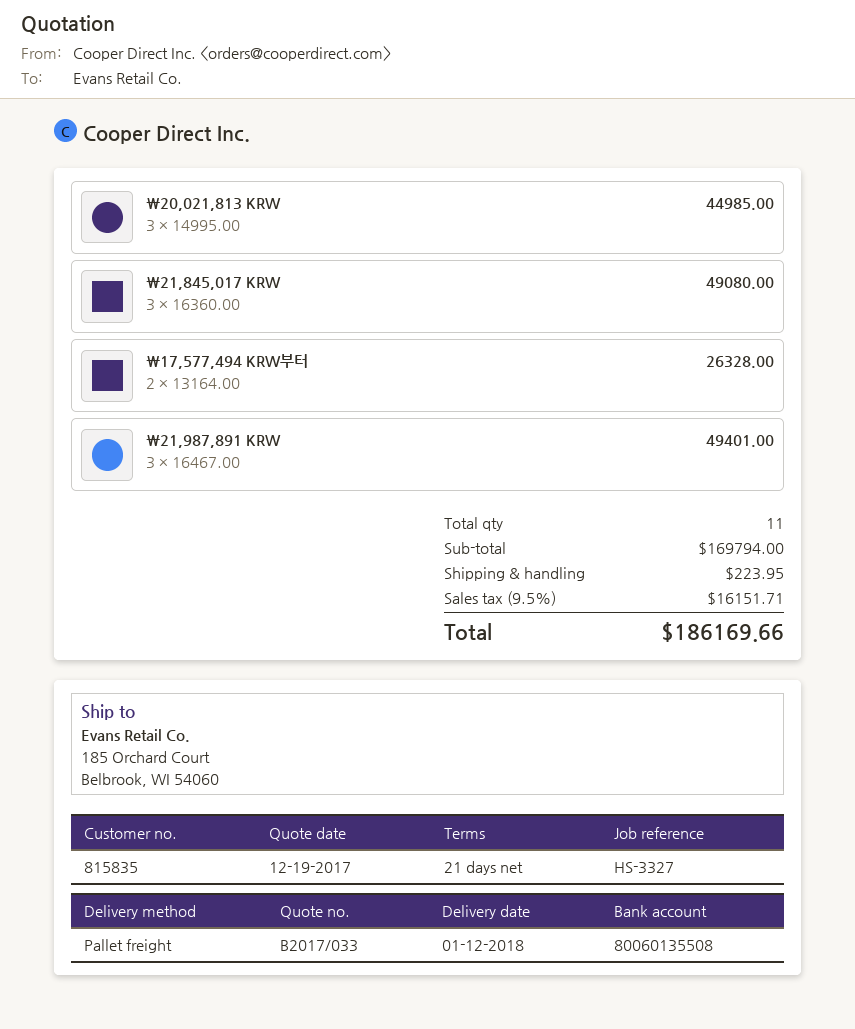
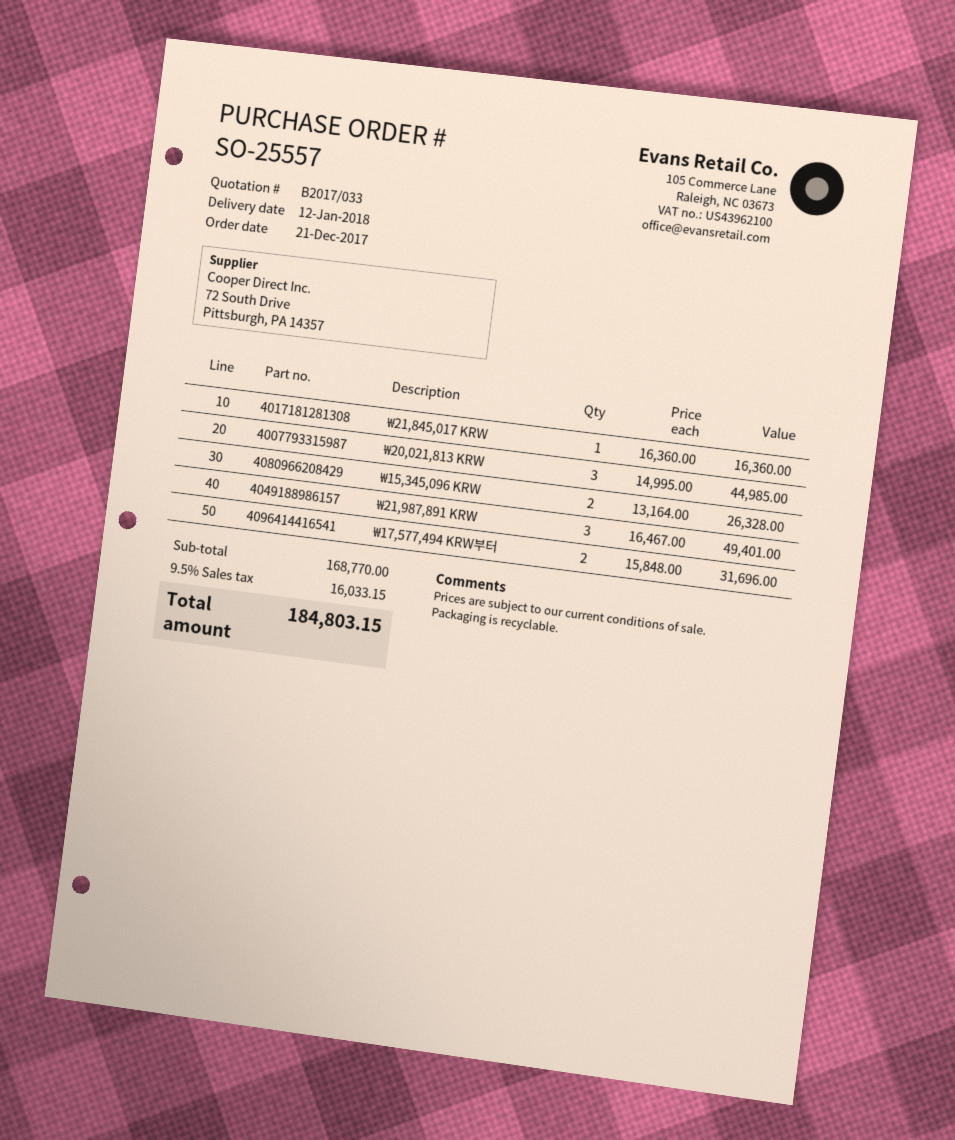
₩21,845,017 KRW: 3 x 16360.00 = 49080.00 -> 1 x 16360.00 = 16360.00
₩17,577,494 KRW부터: 2 x 13164.00 = 26328.00 -> 2 x 15848.00 = 31696.00
₩15,345,096 KRW: none -> 2 x 13164.00 = 26328.00
subtotal: 169794.00 -> 168770.00
shipping: 223.95 -> none
tax: 9.5% = 16151.71 -> 9.5% = 16033.15
total: 186169.66 -> 184803.15

